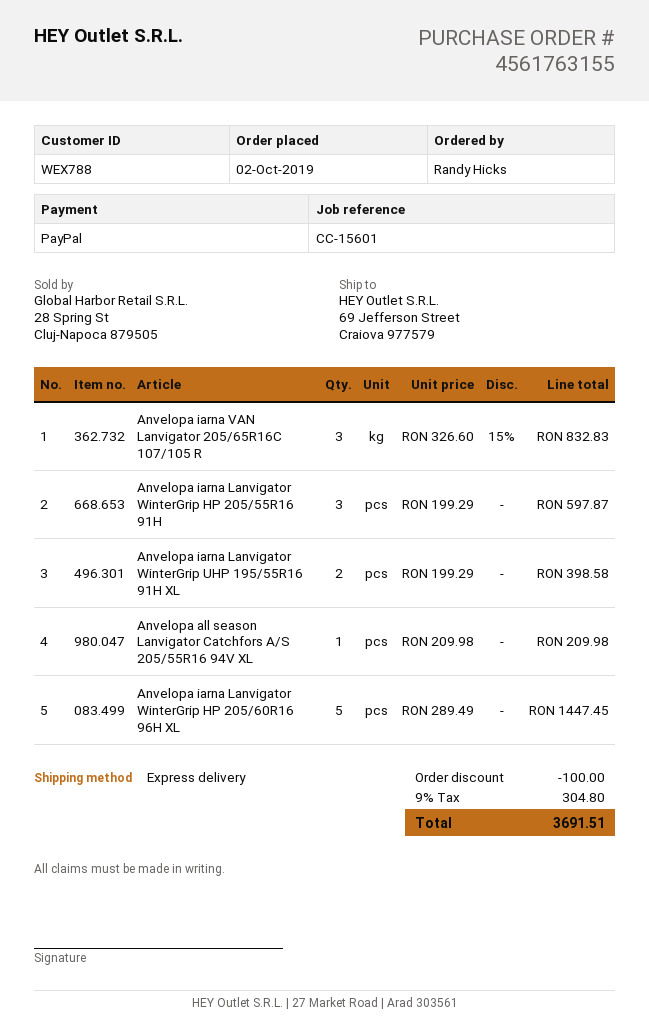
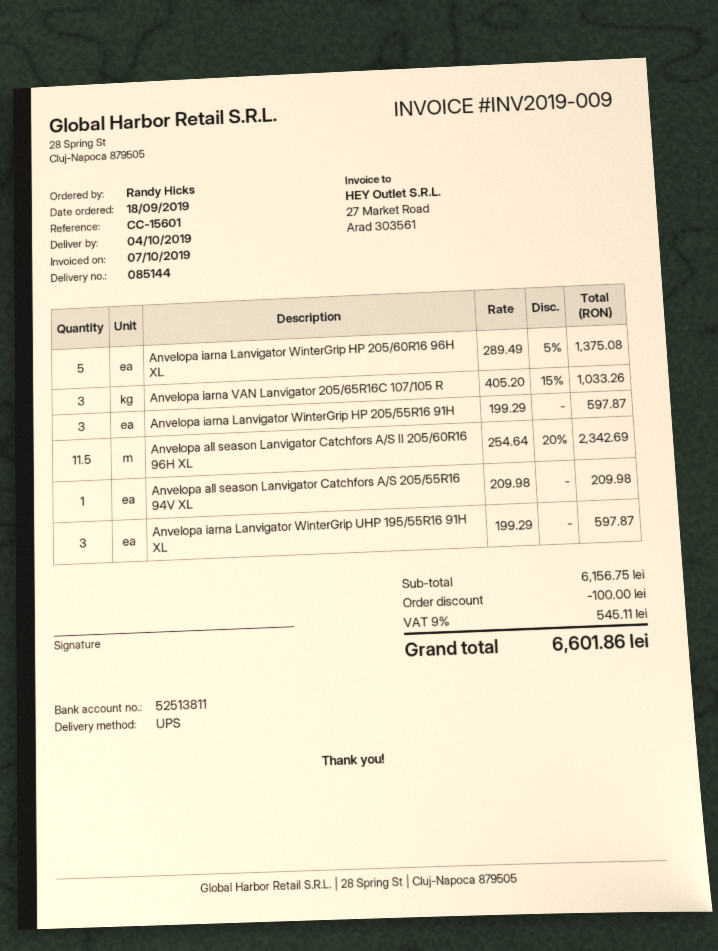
order date: 2019-10-02 -> 2019-09-18
shipping method: express -> UPS
Anvelopa iarna VAN Lanvigator 205/65R16C 107/105 R: 3 x 326.60 - 15% = 832.83 -> 3 x 405.20 - 15% = 1033.26
Anvelopa iarna Lanvigator WinterGrip UHP 195/55R16 91H XL: 2 x 199.29 = 398.58 -> 3 x 199.29 = 597.87
Anvelopa iarna Lanvigator WinterGrip HP 205/60R16 96H XL: 5 x 289.49 = 1447.45 -> 5 x 289.49 - 5% = 1375.08
Anvelopa all season Lanvigator Catchfors A/S II 205/60R16 96H XL: none -> 11.5 x 254.64 - 20% = 2342.69
tax: 9% = 304.80 -> 9% = 545.11
total: 3691.51 -> 6601.86

